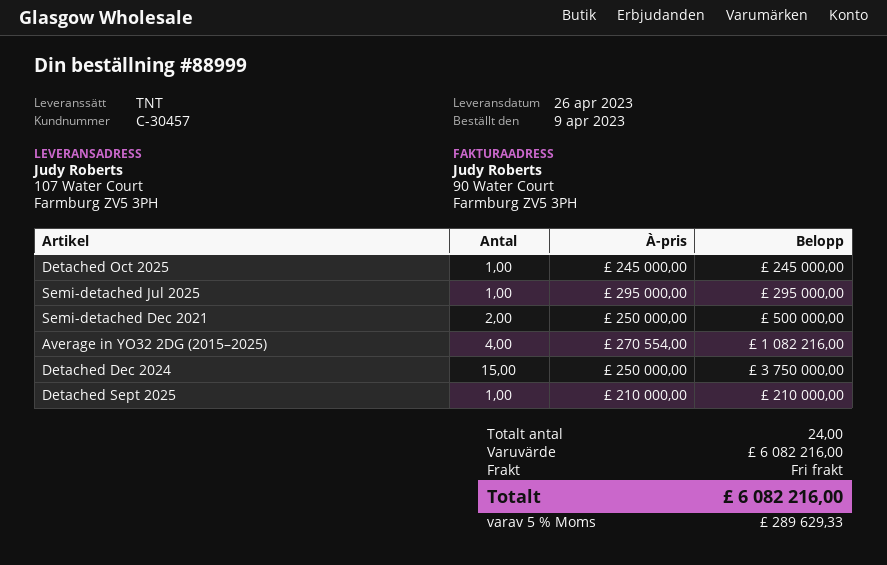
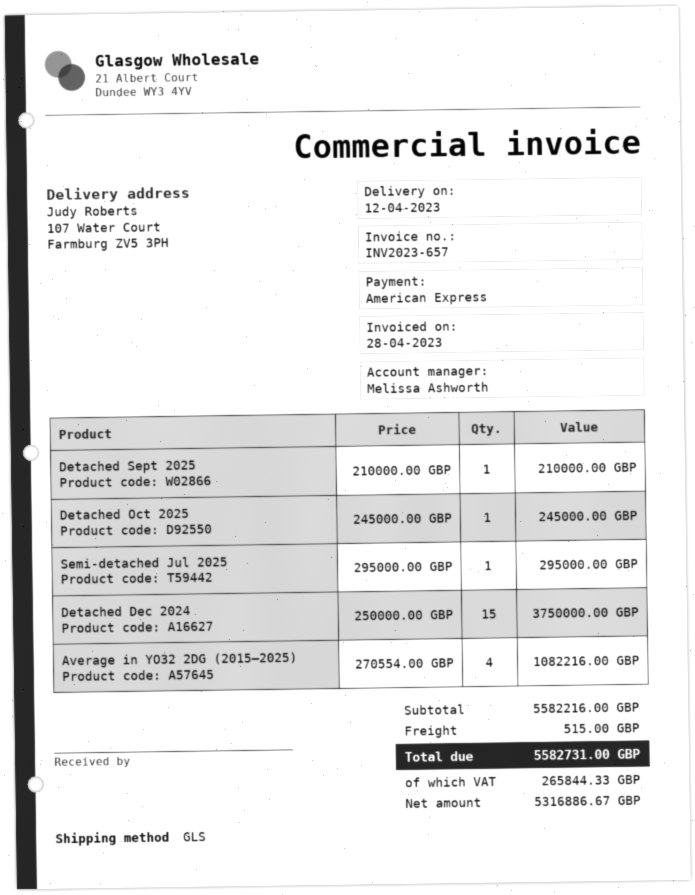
delivery date: 2023-04-26 -> 2023-04-12
shipping method: TNT -> GLS
Semi-detached Dec 2021: 2 x 250000.00 = 500000.00 -> none
subtotal: 6082216.00 -> 5582216.00
shipping: 0.00 -> 515.00
tax: 289629.33 -> 265844.33
total: 6082216.00 -> 5582731.00

